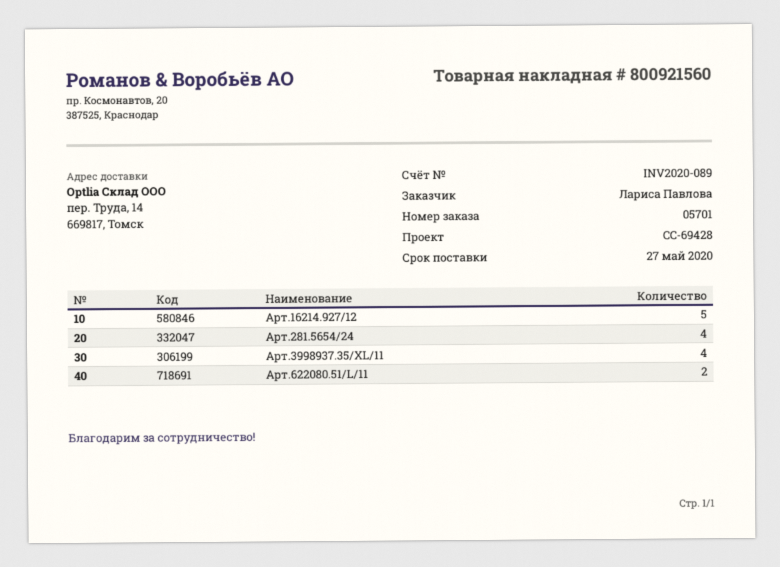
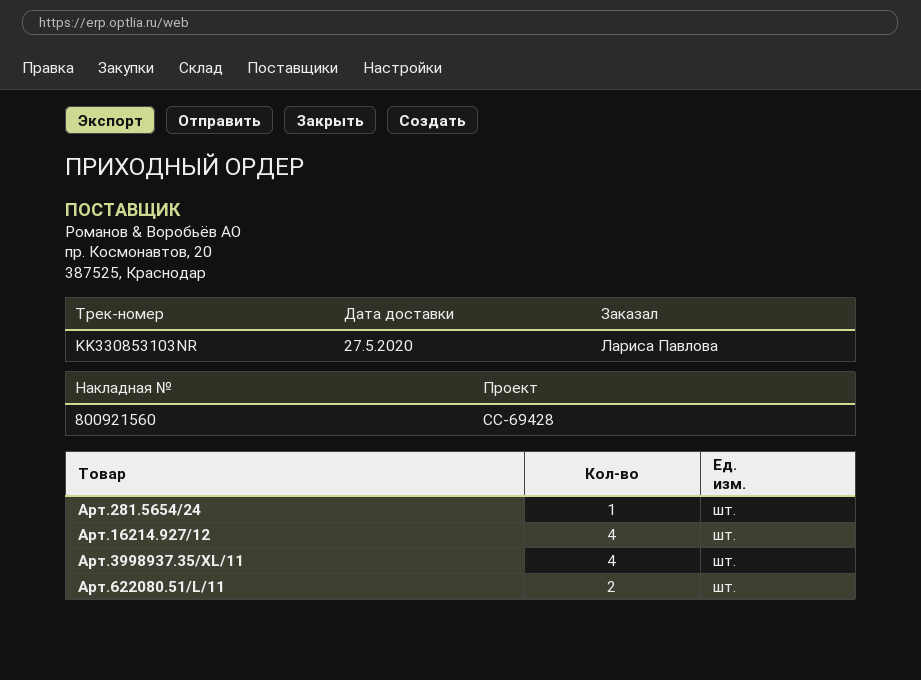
Арт.16214.927/12: 5 -> 4
Арт.281.5654/24: 4 -> 1

